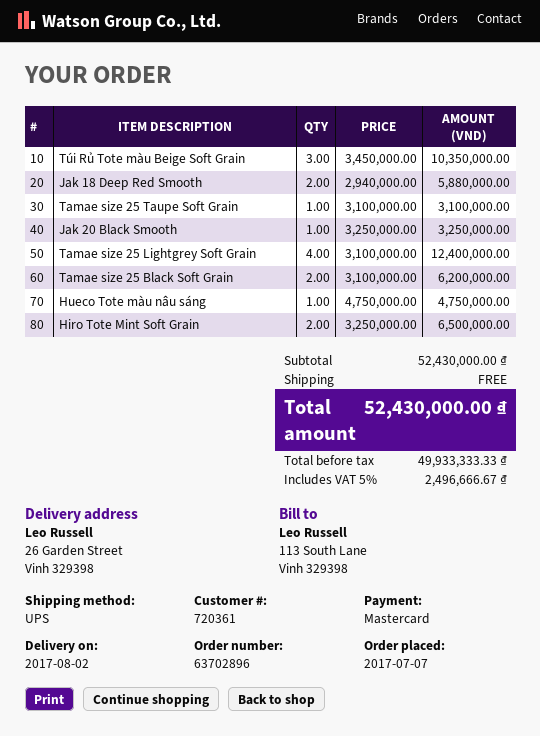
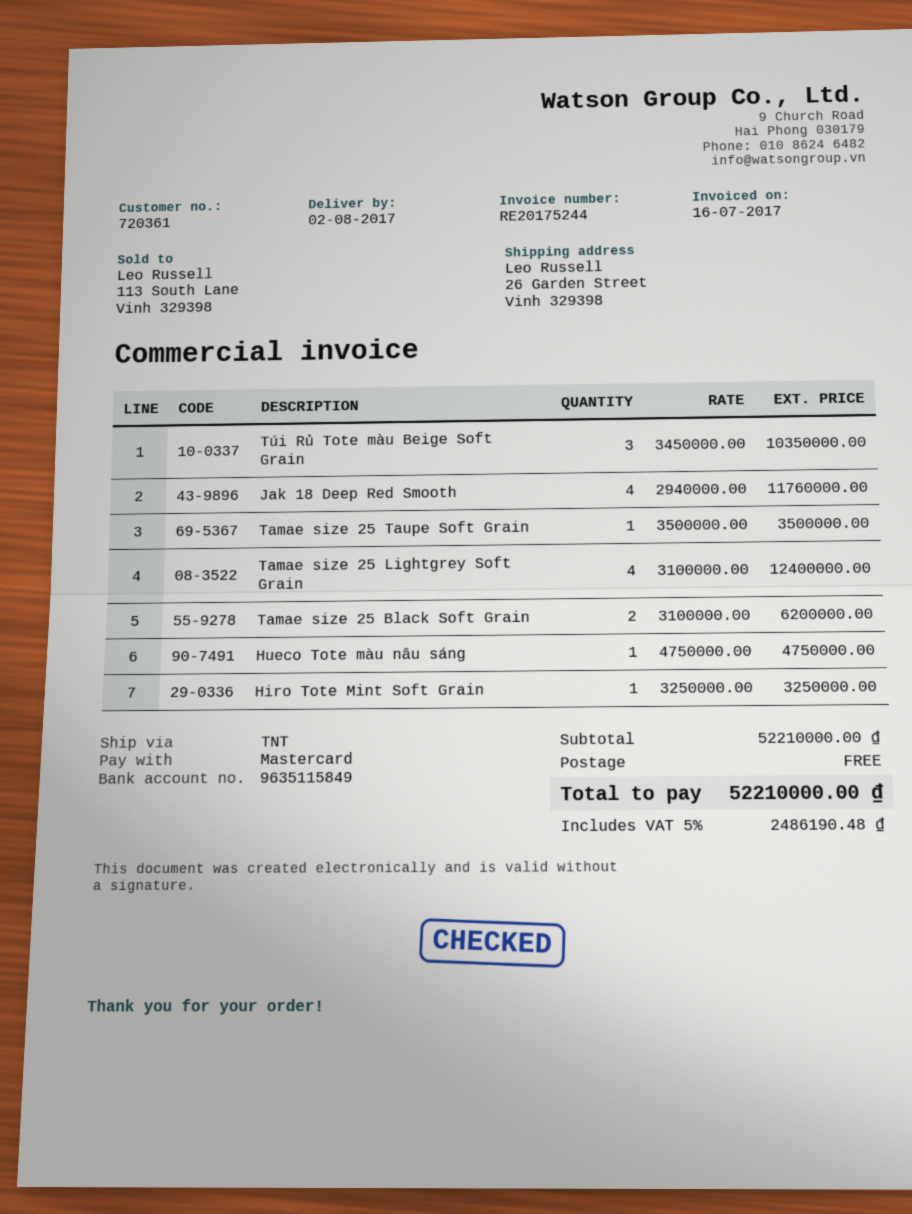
shipping method: UPS -> TNT
Jak 18 Deep Red Smooth: 2 x 2940000.00 = 5880000.00 -> 4 x 2940000.00 = 11760000.00
Tamae size 25 Taupe Soft Grain: 1 x 3100000.00 = 3100000.00 -> 1 x 3500000.00 = 3500000.00
Jak 20 Black Smooth: 1 x 3250000.00 = 3250000.00 -> none
Hiro Tote Mint Soft Grain: 2 x 3250000.00 = 6500000.00 -> 1 x 3250000.00 = 3250000.00
subtotal: 52430000.00 -> 52210000.00
tax: 5% = 2496666.67 -> 5% = 2486190.48
total: 52430000.00 -> 52210000.00

